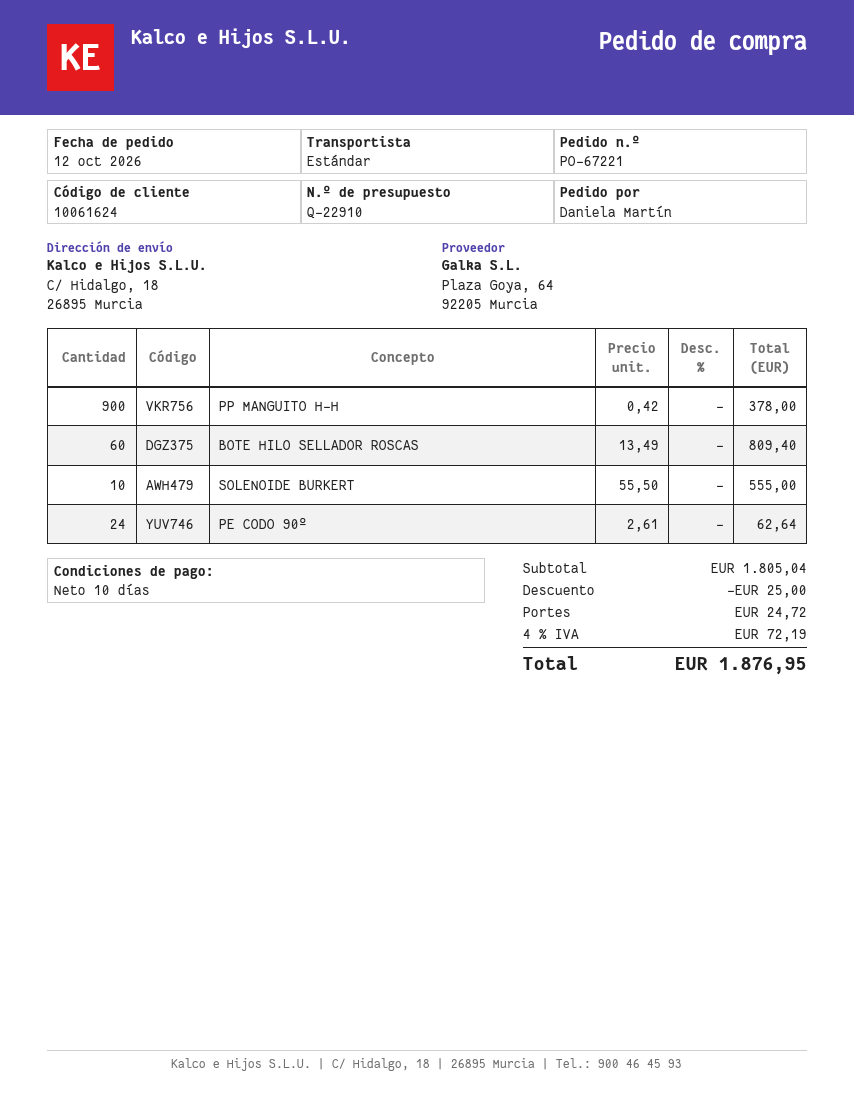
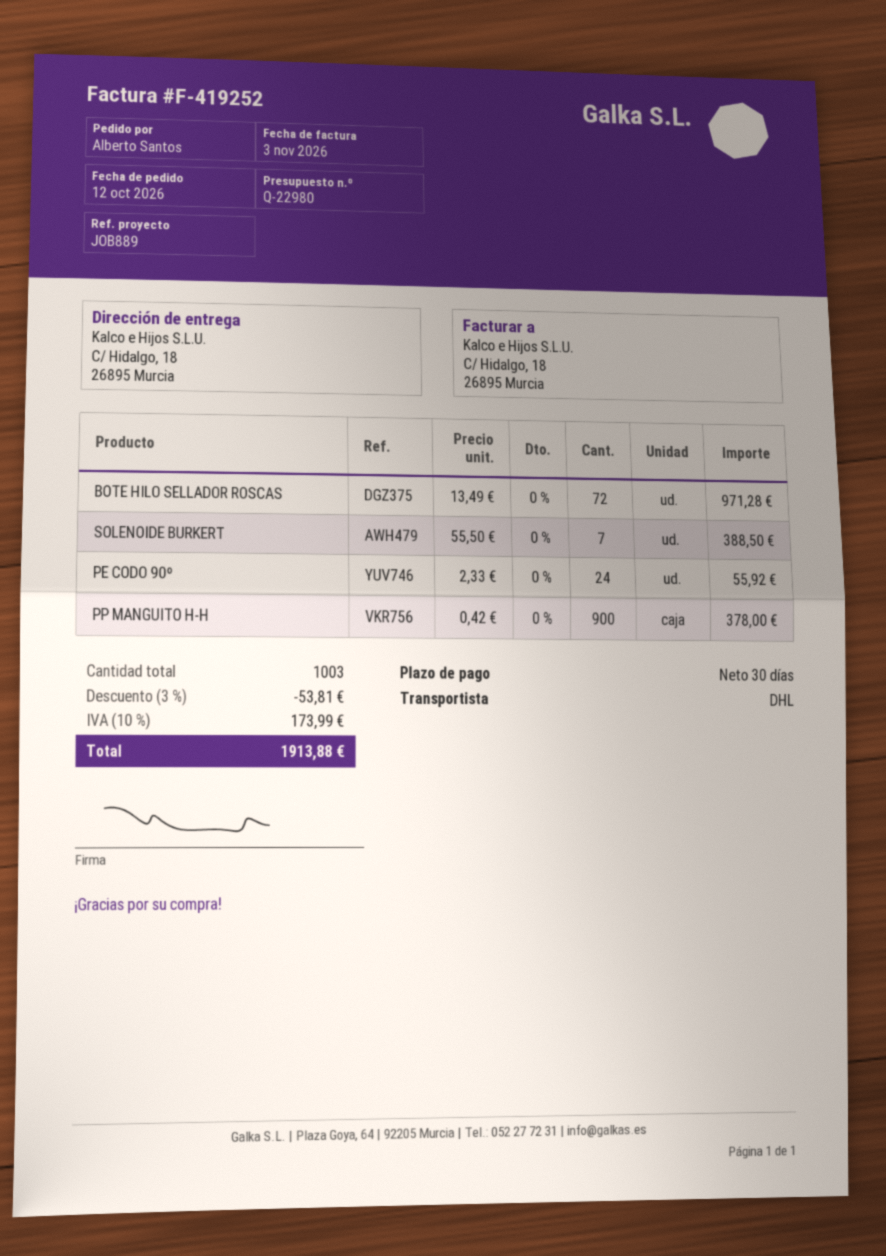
quote number: Q-22910 -> Q-22980
payment terms: 10 days -> 30 days
ordered by: Daniela Martín -> Alberto Santos
shipping method: standard -> DHL
BOTE HILO SELLADOR ROSCAS: 60 x 13.49 = 809.40 -> 72 x 13.49 = 971.28
SOLENOIDE BURKERT: 10 x 55.50 = 555.00 -> 7 x 55.50 = 388.50
PE CODO 90º: 24 x 2.61 = 62.64 -> 24 x 2.33 = 55.92
discount: 25.00 -> 53.81
shipping: 24.72 -> none
tax: 4% = 72.19 -> 10% = 173.99
total: 1876.95 -> 1913.88

